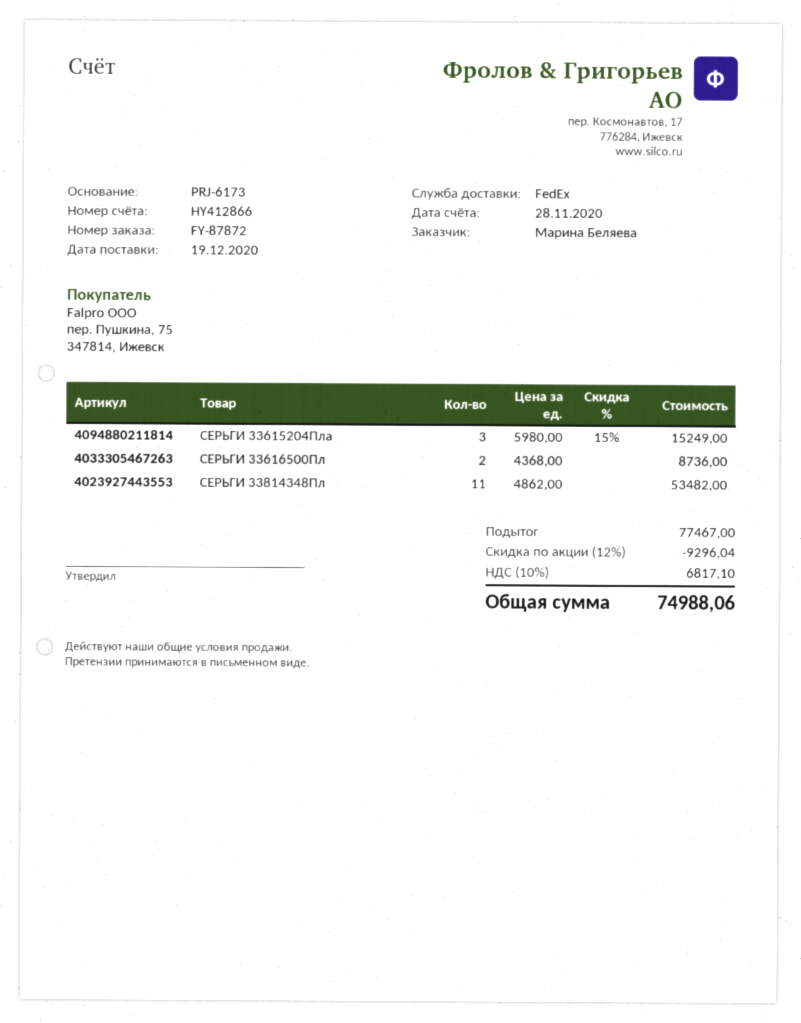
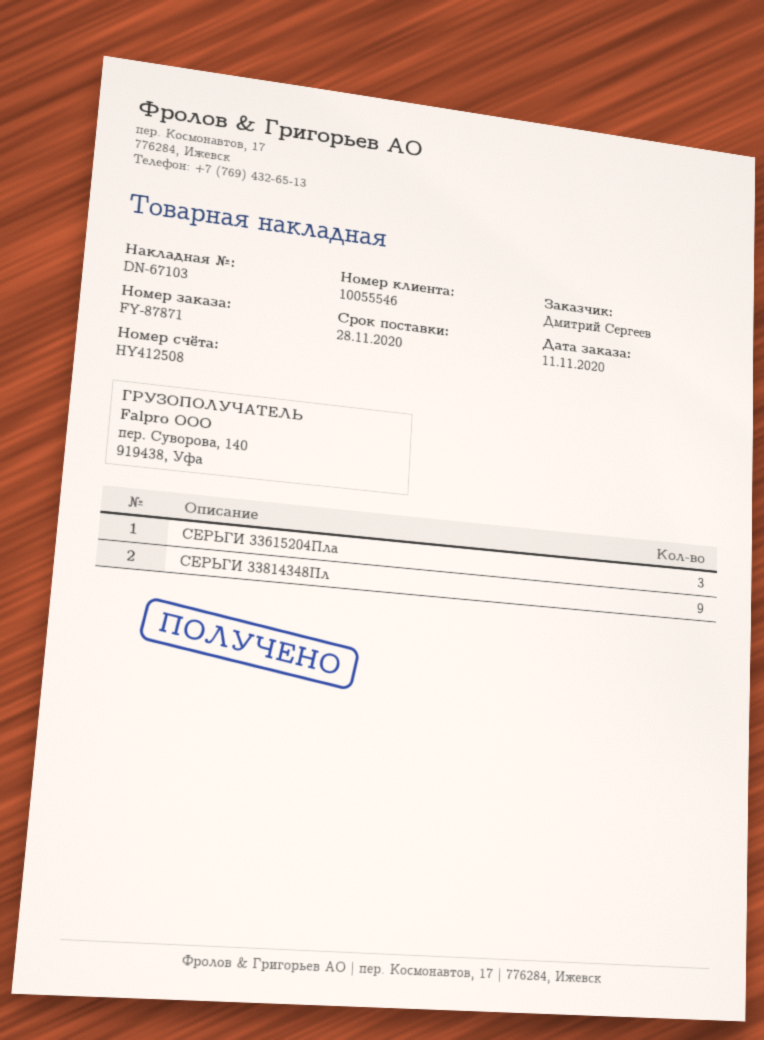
order number: FY-87872 -> FY-87871
delivery date: 2020-12-19 -> 2020-11-28
invoice number: HY412866 -> HY412508
ordered by: Марина Беляева -> Дмитрий Сергеев
СЕРЬГИ 33616500Пл: 2 -> none
СЕРЬГИ 33814348Пл: 11 -> 9

